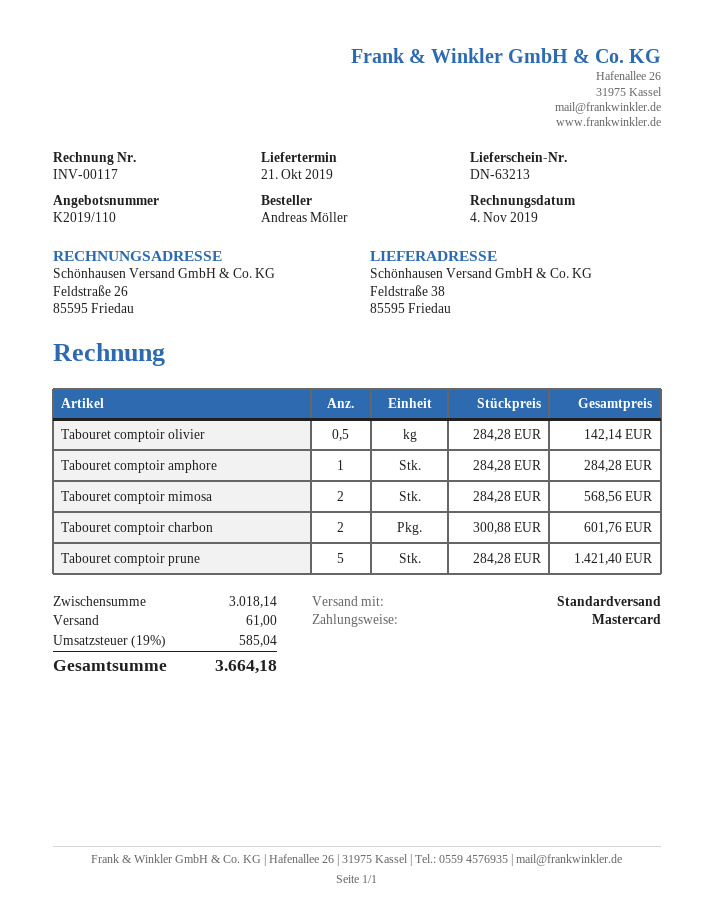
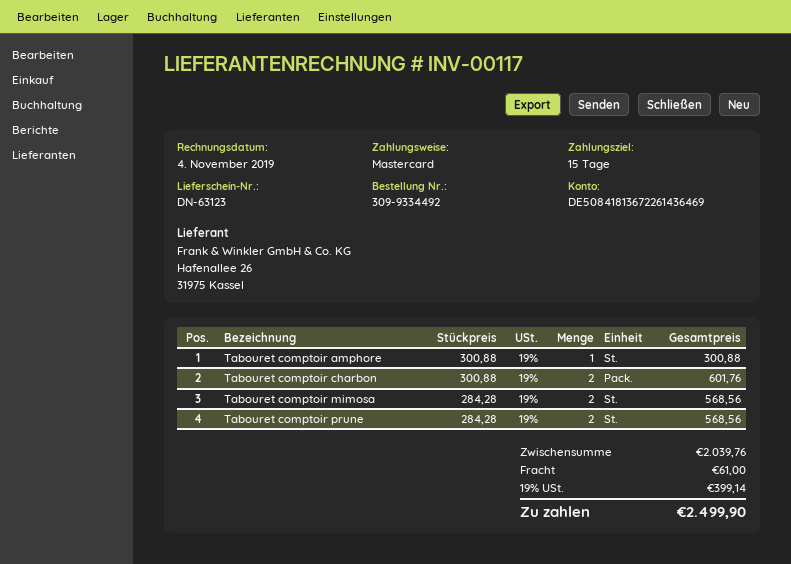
delivery note number: DN-63213 -> DN-63123
Tabouret comptoir olivier: 0.5 x 284.28 = 142.14 -> none
Tabouret comptoir amphore: 1 x 284.28 = 284.28 -> 1 x 300.88 = 300.88
Tabouret comptoir prune: 5 x 284.28 = 1421.40 -> 2 x 284.28 = 568.56
subtotal: 3018.14 -> 2039.76
tax: 19% = 585.04 -> 19% = 399.14
total: 3664.18 -> 2499.90

